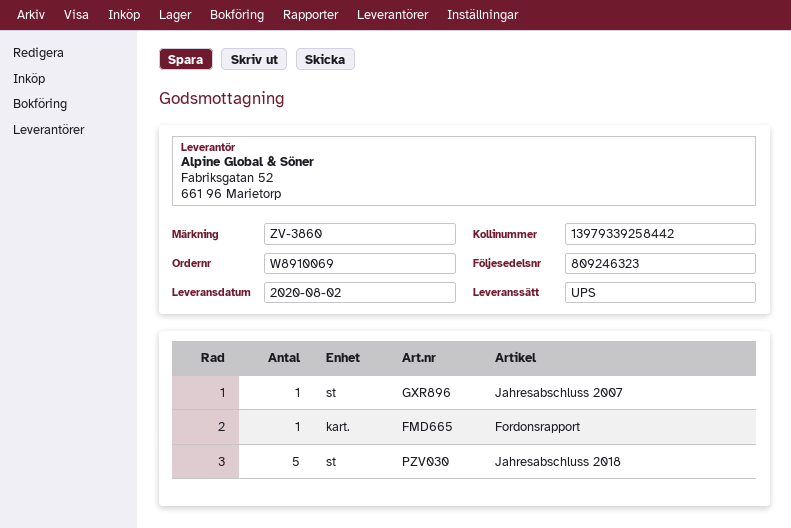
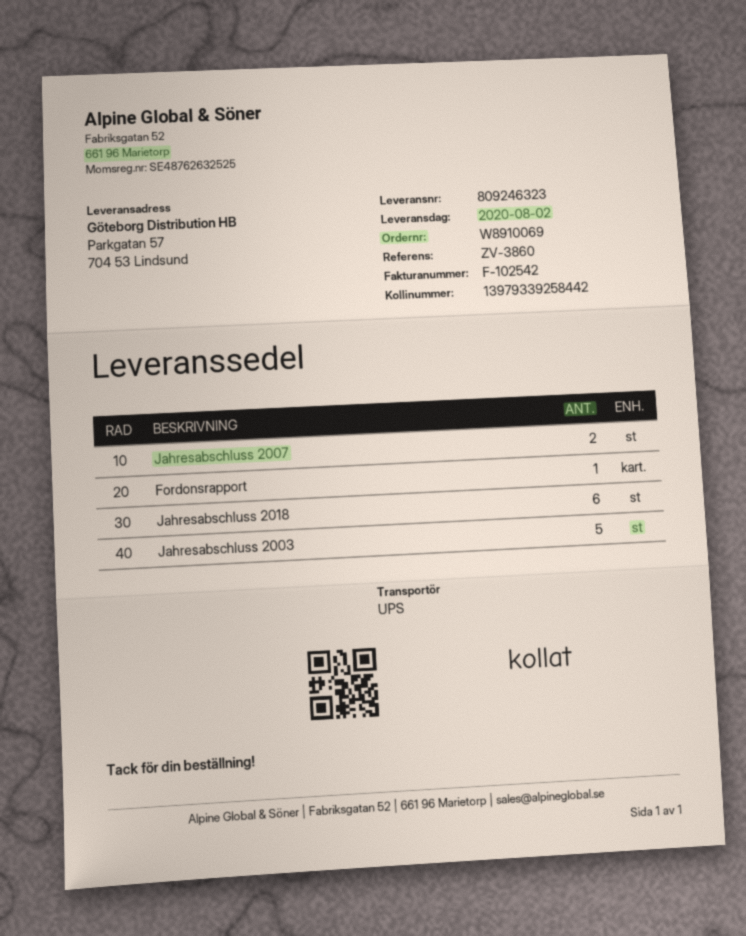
Jahresabschluss 2007: 1 -> 2
Jahresabschluss 2018: 5 -> 6
Jahresabschluss 2003: none -> 5

